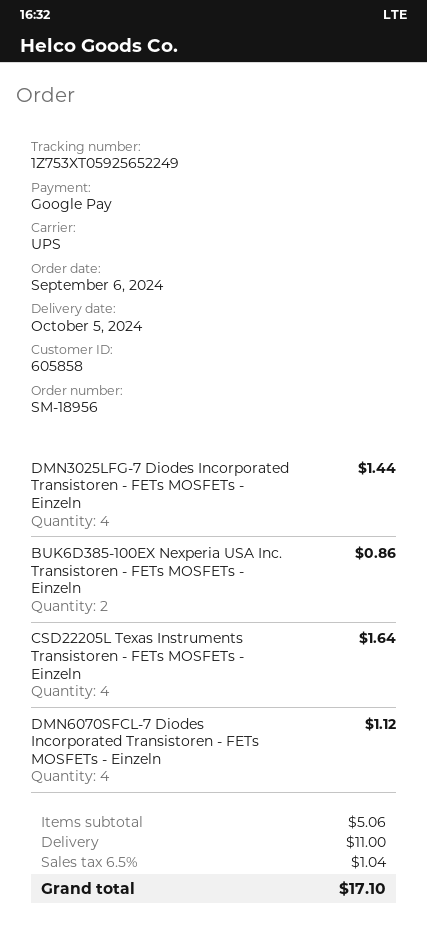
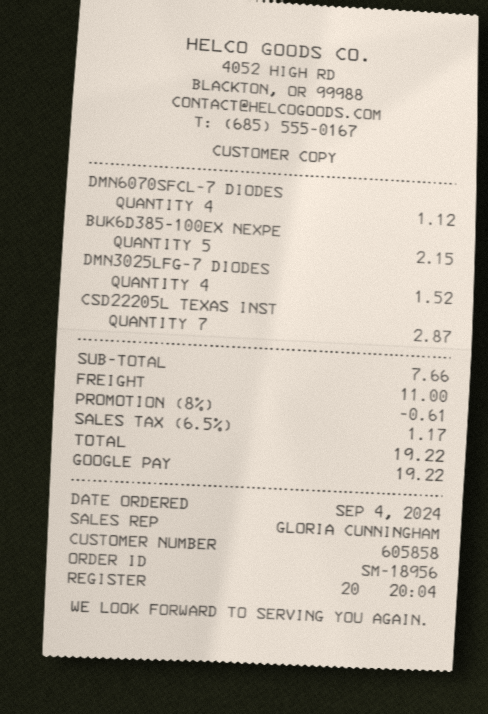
order date: 2024-09-06 -> 2024-09-04
DMN3025LFG-7 Diodes Incorporated Transistoren - FETs MOSFETs - Einzeln: 4 for 1.44 -> 4 for 1.52
BUK6D385-100EX Nexperia USA Inc. Transistoren - FETs MOSFETs - Einzeln: 2 for 0.86 -> 5 for 2.15
CSD22205L Texas Instruments Transistoren - FETs MOSFETs - Einzeln: 4 for 1.64 -> 7 for 2.87
subtotal: 5.06 -> 7.66
discount: none -> 8% = 0.61
tax: 6.5% = 1.04 -> 6.5% = 1.17
total: 17.10 -> 19.22

